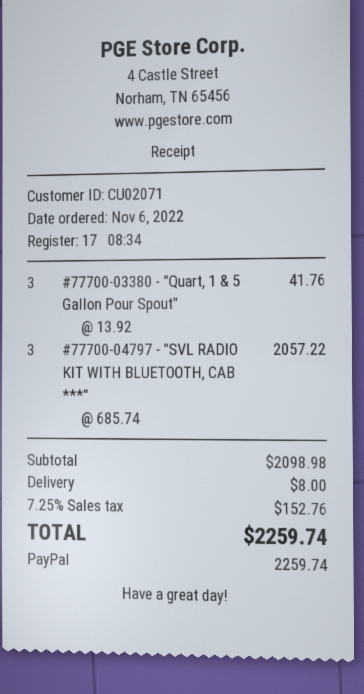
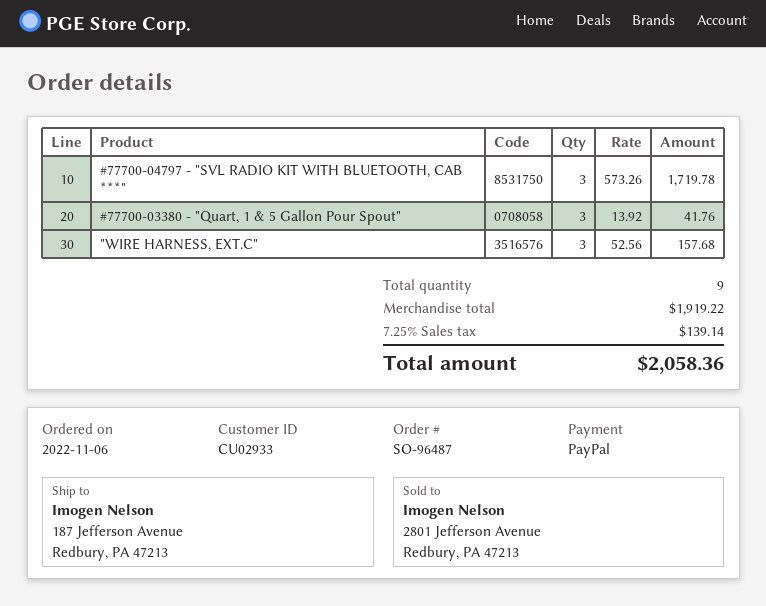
customer number: CU02071 -> CU02933
#77700-04797 - "SVL RADIO KIT WITH BLUETOOTH, CAB ***": 3 x 685.74 = 2057.22 -> 3 x 573.26 = 1719.78
"WIRE HARNESS, EXT.C": none -> 3 x 52.56 = 157.68
subtotal: 2098.98 -> 1919.22
shipping: 8.00 -> none
tax: 7.25% = 152.76 -> 7.25% = 139.14
total: 2259.74 -> 2058.36

